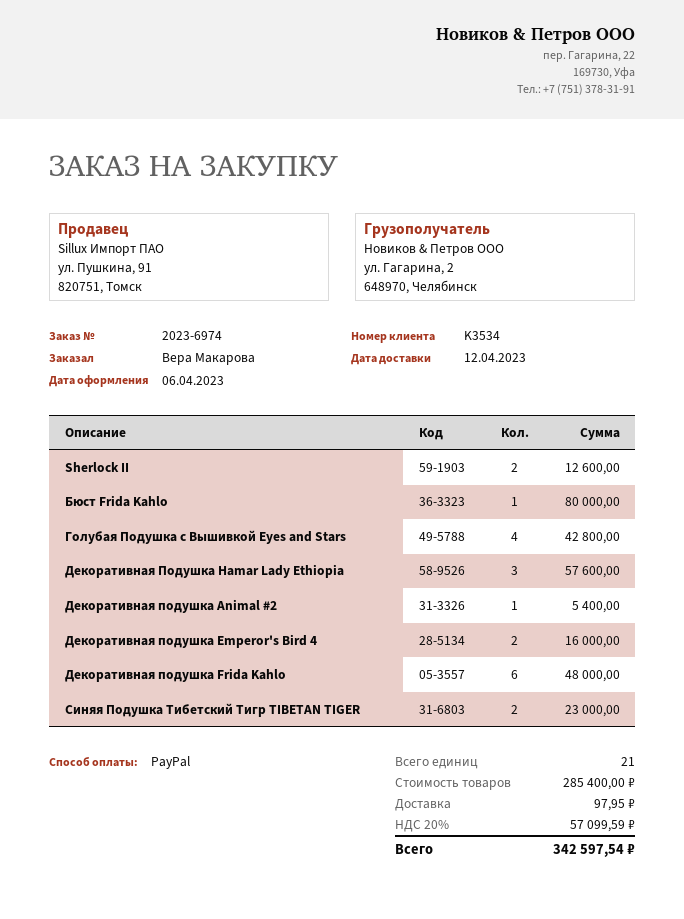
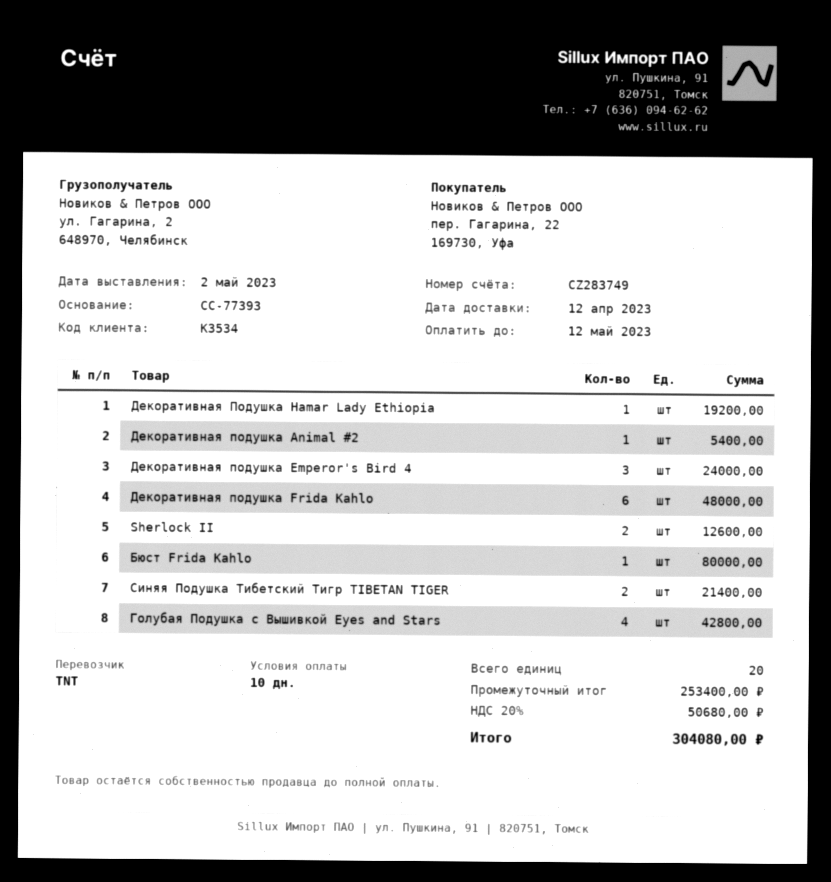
Декоративная Подушка Hamar Lady Ethiopia: 3 for 57600.00 -> 1 for 19200.00
Декоративная подушка Emperor's Bird 4: 2 for 16000.00 -> 3 for 24000.00
Синяя Подушка Тибетский Тигр TIBETAN TIGER: 2 for 23000.00 -> 2 for 21400.00
total quantity: 21 -> 20
subtotal: 285400.00 -> 253400.00
shipping: 97.95 -> none
tax: 20% = 57099.59 -> 20% = 50680.00
total: 342597.54 -> 304080.00

